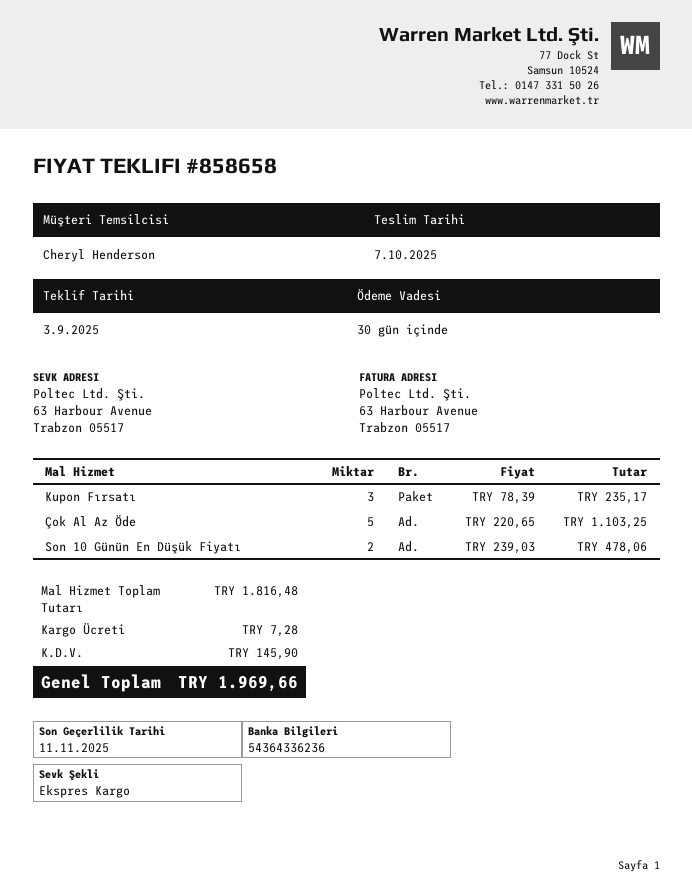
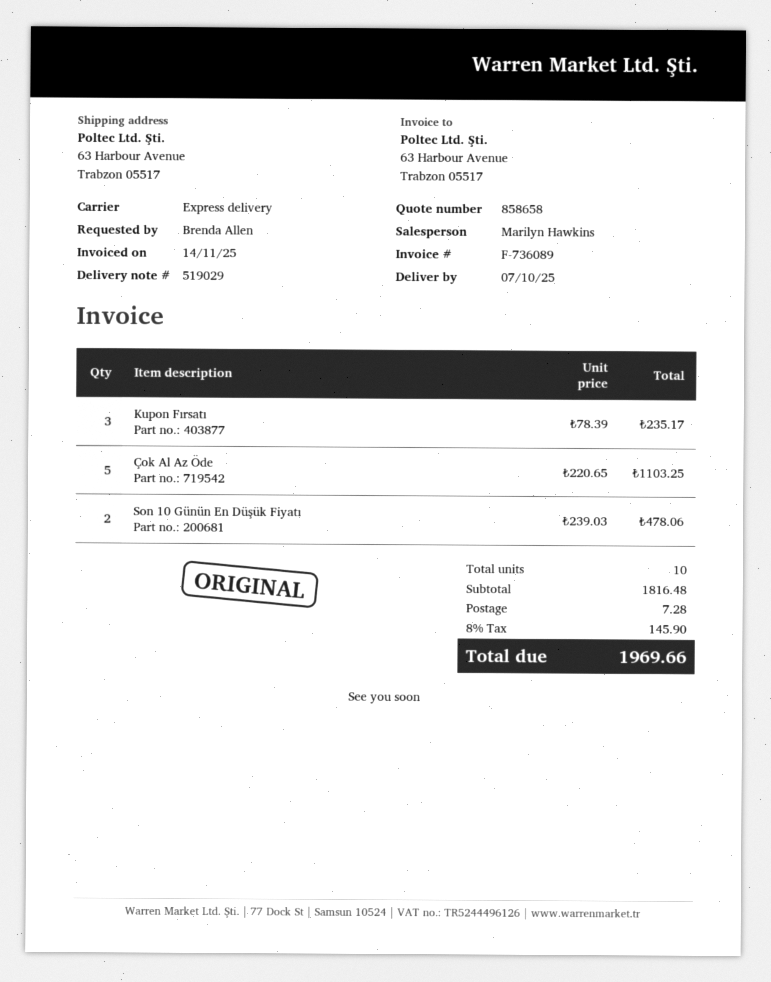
sales rep: Cheryl Henderson -> Marilyn Hawkins

